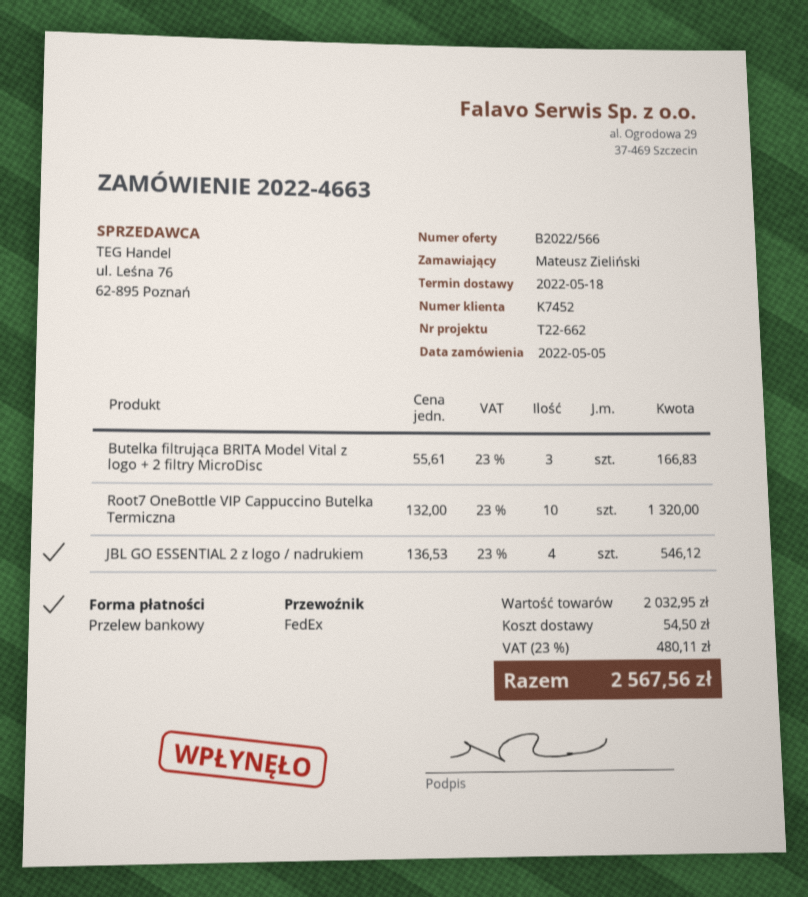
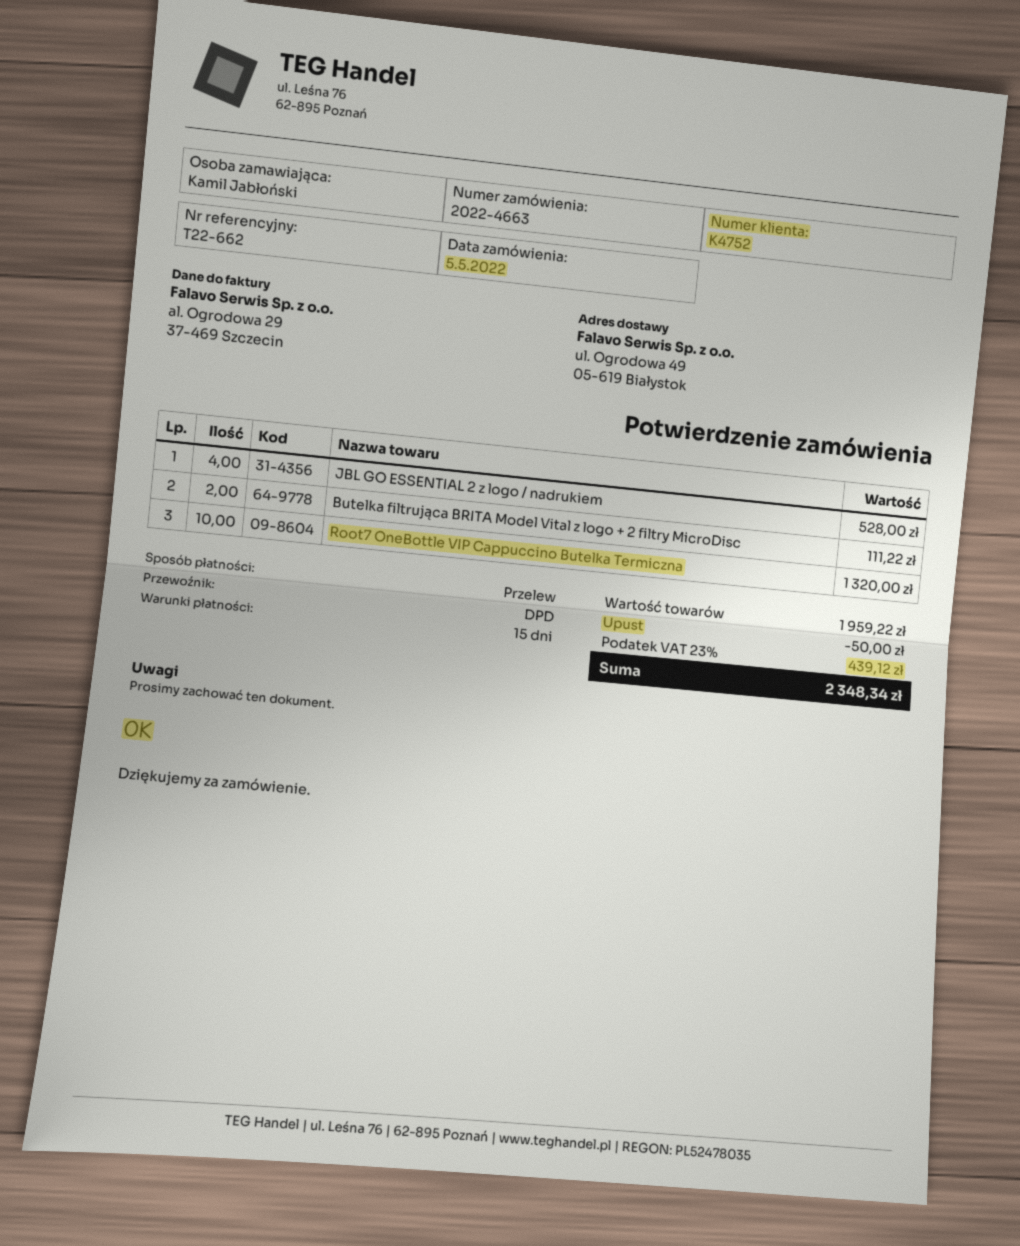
customer number: K7452 -> K4752
ordered by: Mateusz Zieliński -> Kamil Jabłoński
shipping method: FedEx -> DPD
Butelka filtrująca BRITA Model Vital z logo + 2 filtry MicroDisc: 3 for 166.83 -> 2 for 111.22
JBL GO ESSENTIAL 2 z logo / nadrukiem: 4 for 546.12 -> 4 for 528.00
subtotal: 2032.95 -> 1959.22
discount: none -> 50.00
shipping: 54.50 -> none
tax: 23% = 480.11 -> 23% = 439.12
total: 2567.56 -> 2348.34

